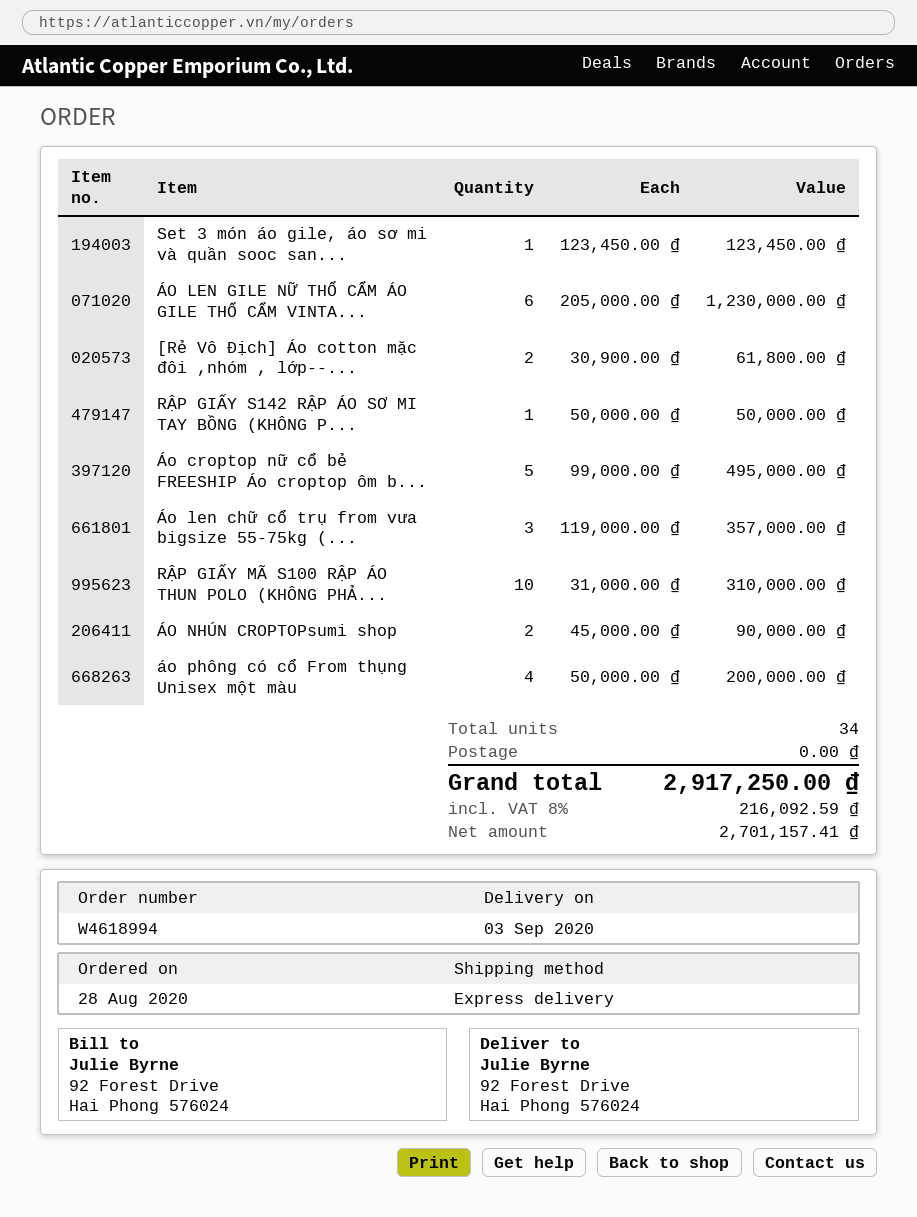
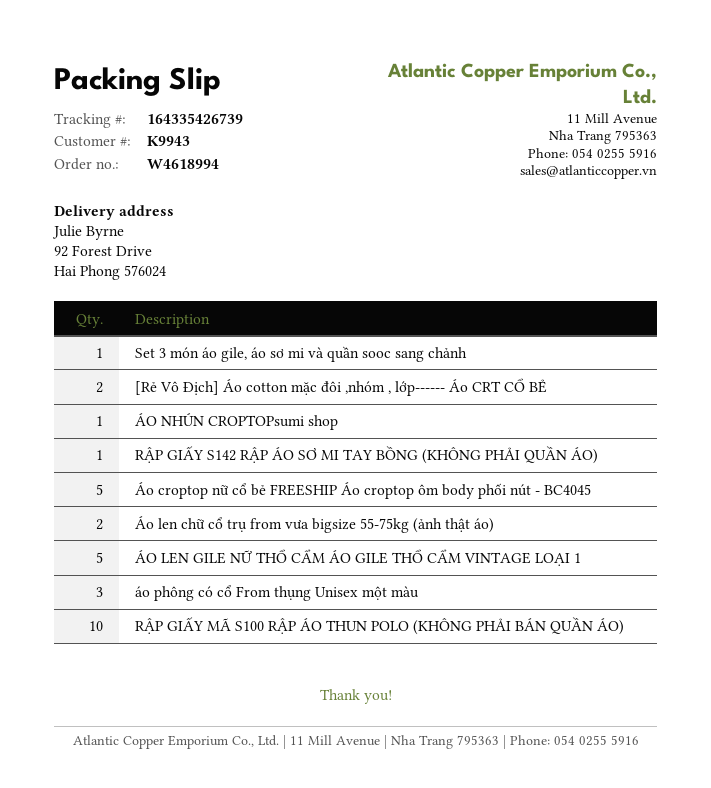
ÁO LEN GILE NỮ THỔ CẨM ÁO GILE THỔ CẨM VINTA...: 6 -> 5
Áo len chữ cổ trụ from vưa bigsize 55-75kg (...: 3 -> 2
ÁO NHÚN CROPTOPsumi shop: 2 -> 1
áo phông có cổ From thụng Unisex một màu: 4 -> 3

